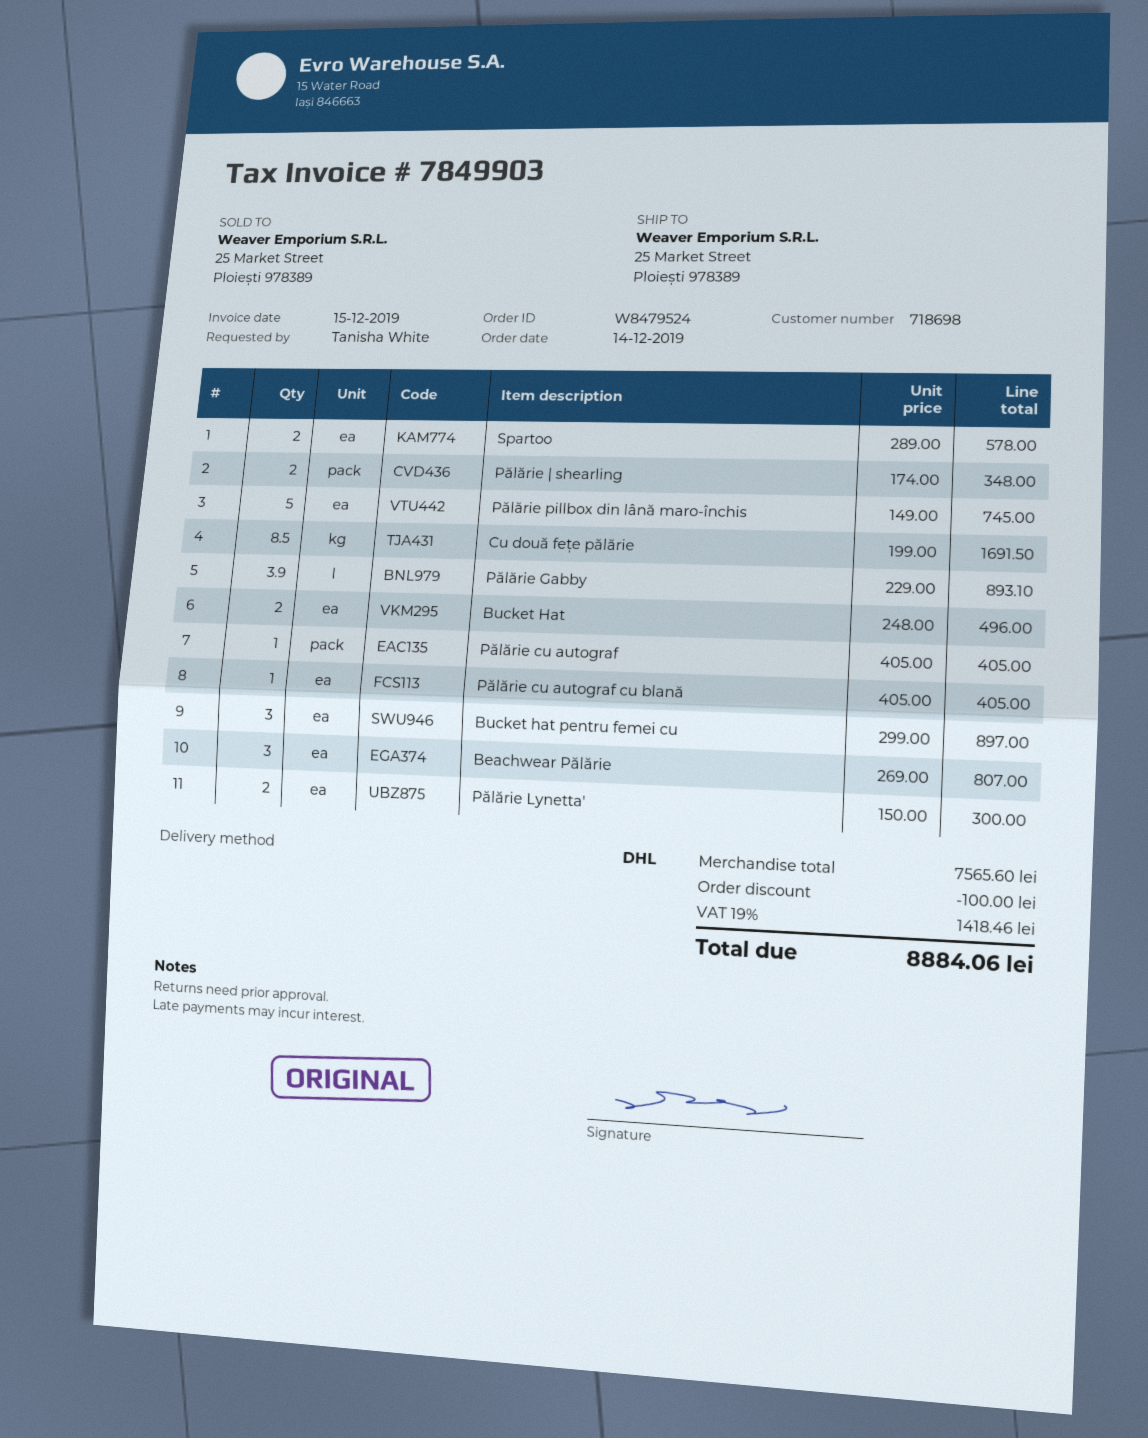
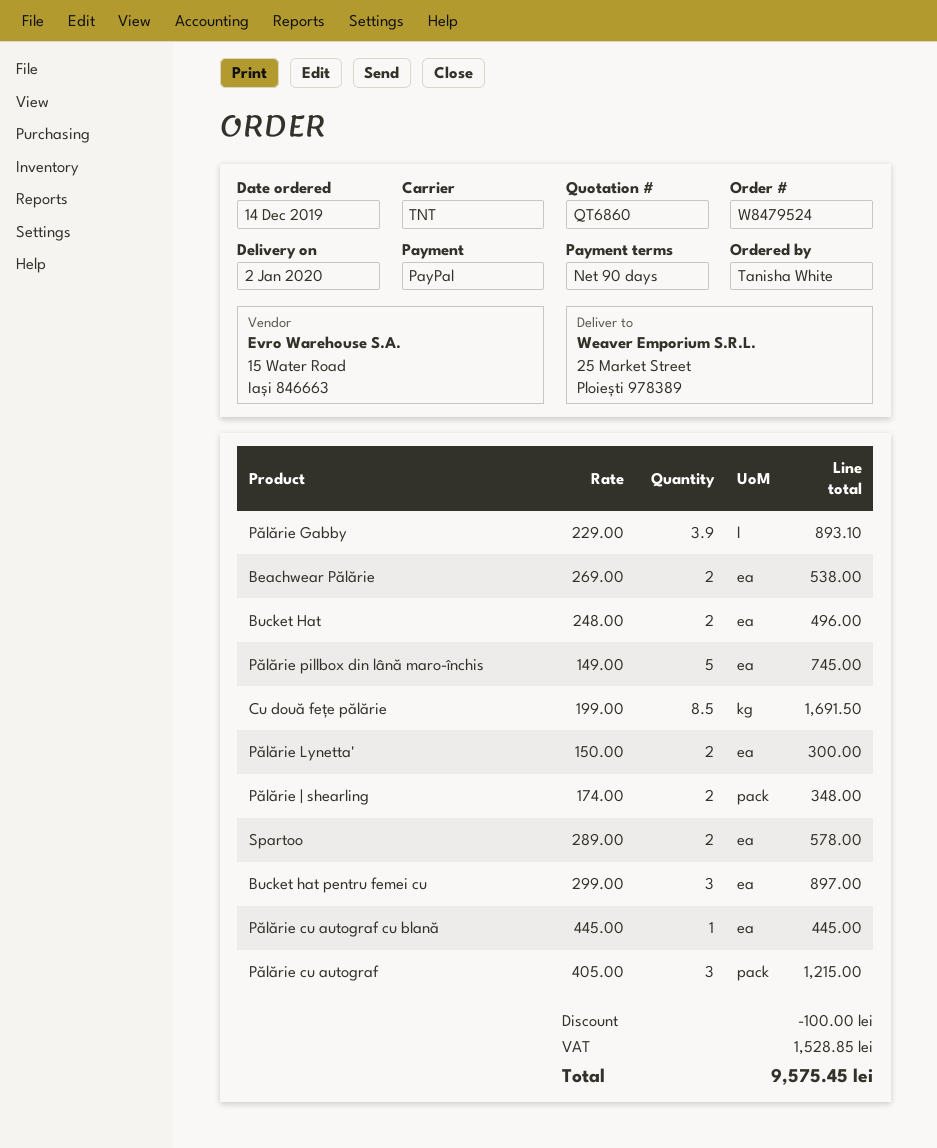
shipping method: DHL -> TNT
Pălărie cu autograf: 1 x 405.00 = 405.00 -> 3 x 405.00 = 1215.00
Pălărie cu autograf cu blană: 1 x 405.00 = 405.00 -> 1 x 445.00 = 445.00
Beachwear Pălărie: 3 x 269.00 = 807.00 -> 2 x 269.00 = 538.00
tax: 1418.46 -> 1528.85
total: 8884.06 -> 9575.45

